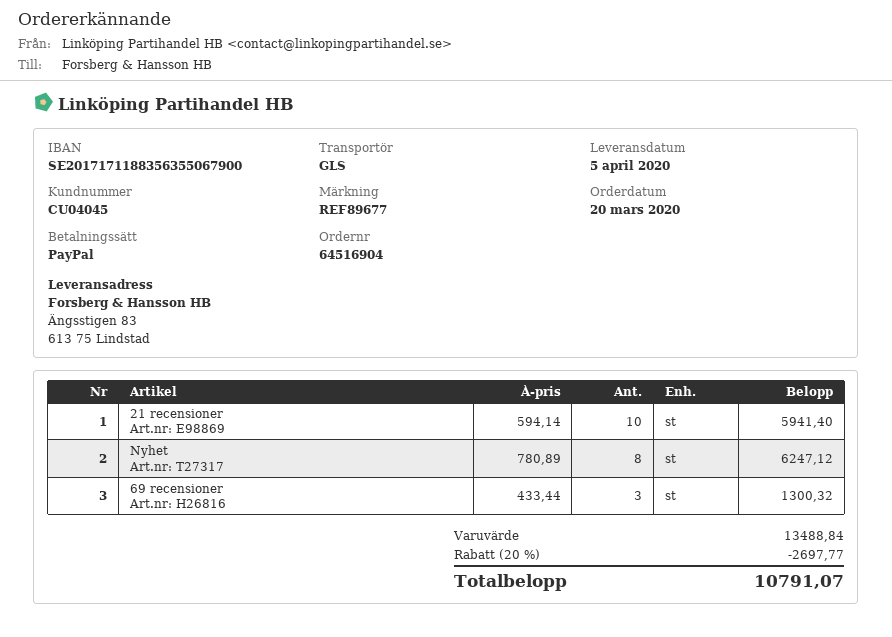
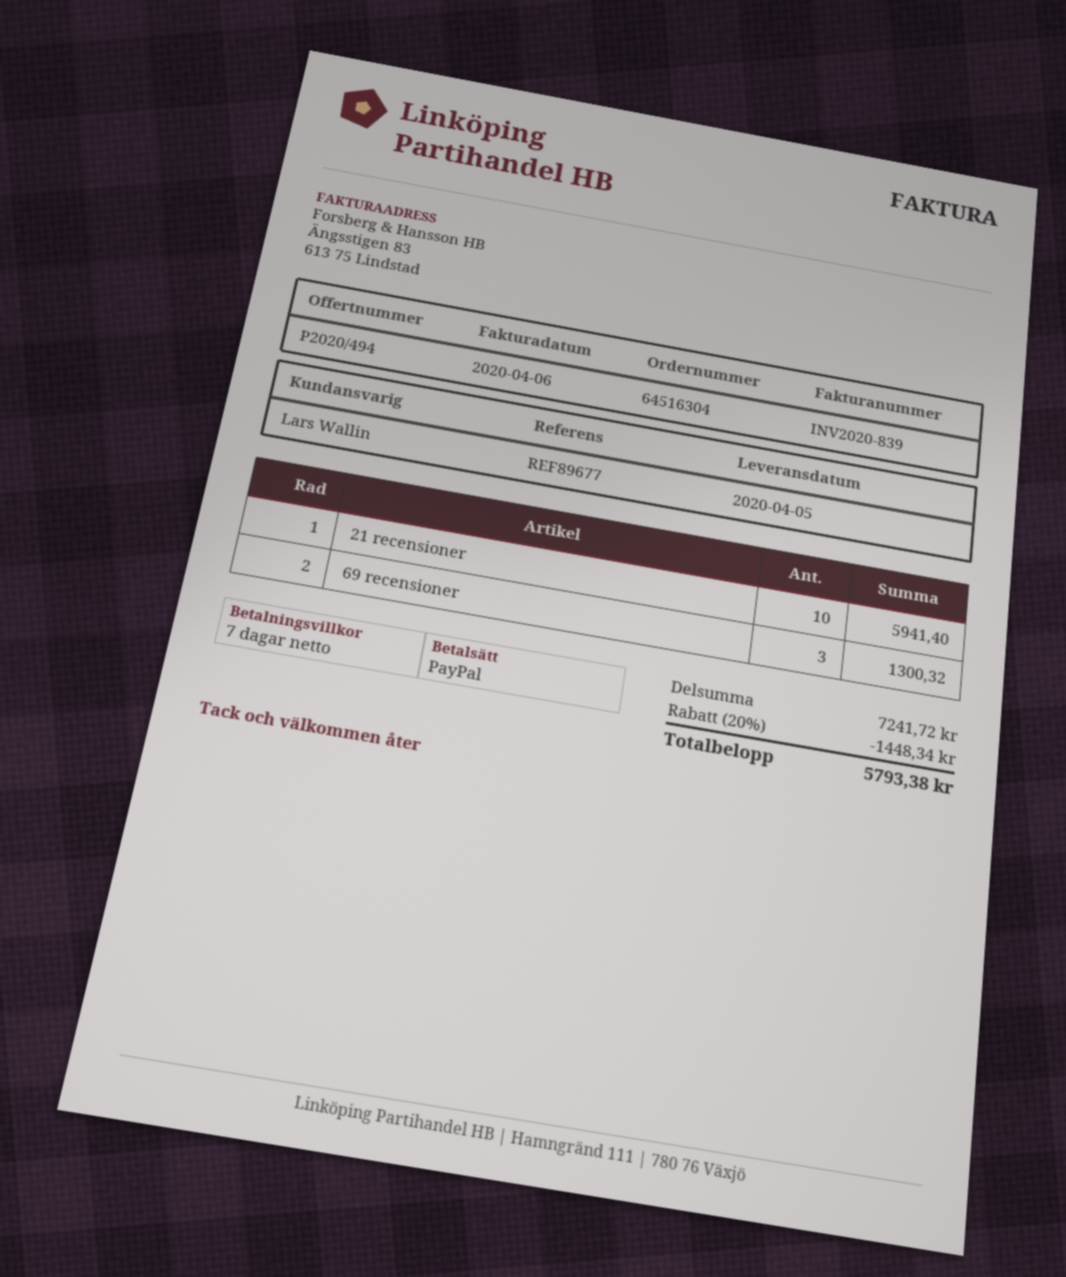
order number: 64516904 -> 64516304
Nyhet: 8 for 6247.12 -> none
subtotal: 13488.84 -> 7241.72
discount: 20% = 2697.77 -> 20% = 1448.34
total: 10791.07 -> 5793.38

